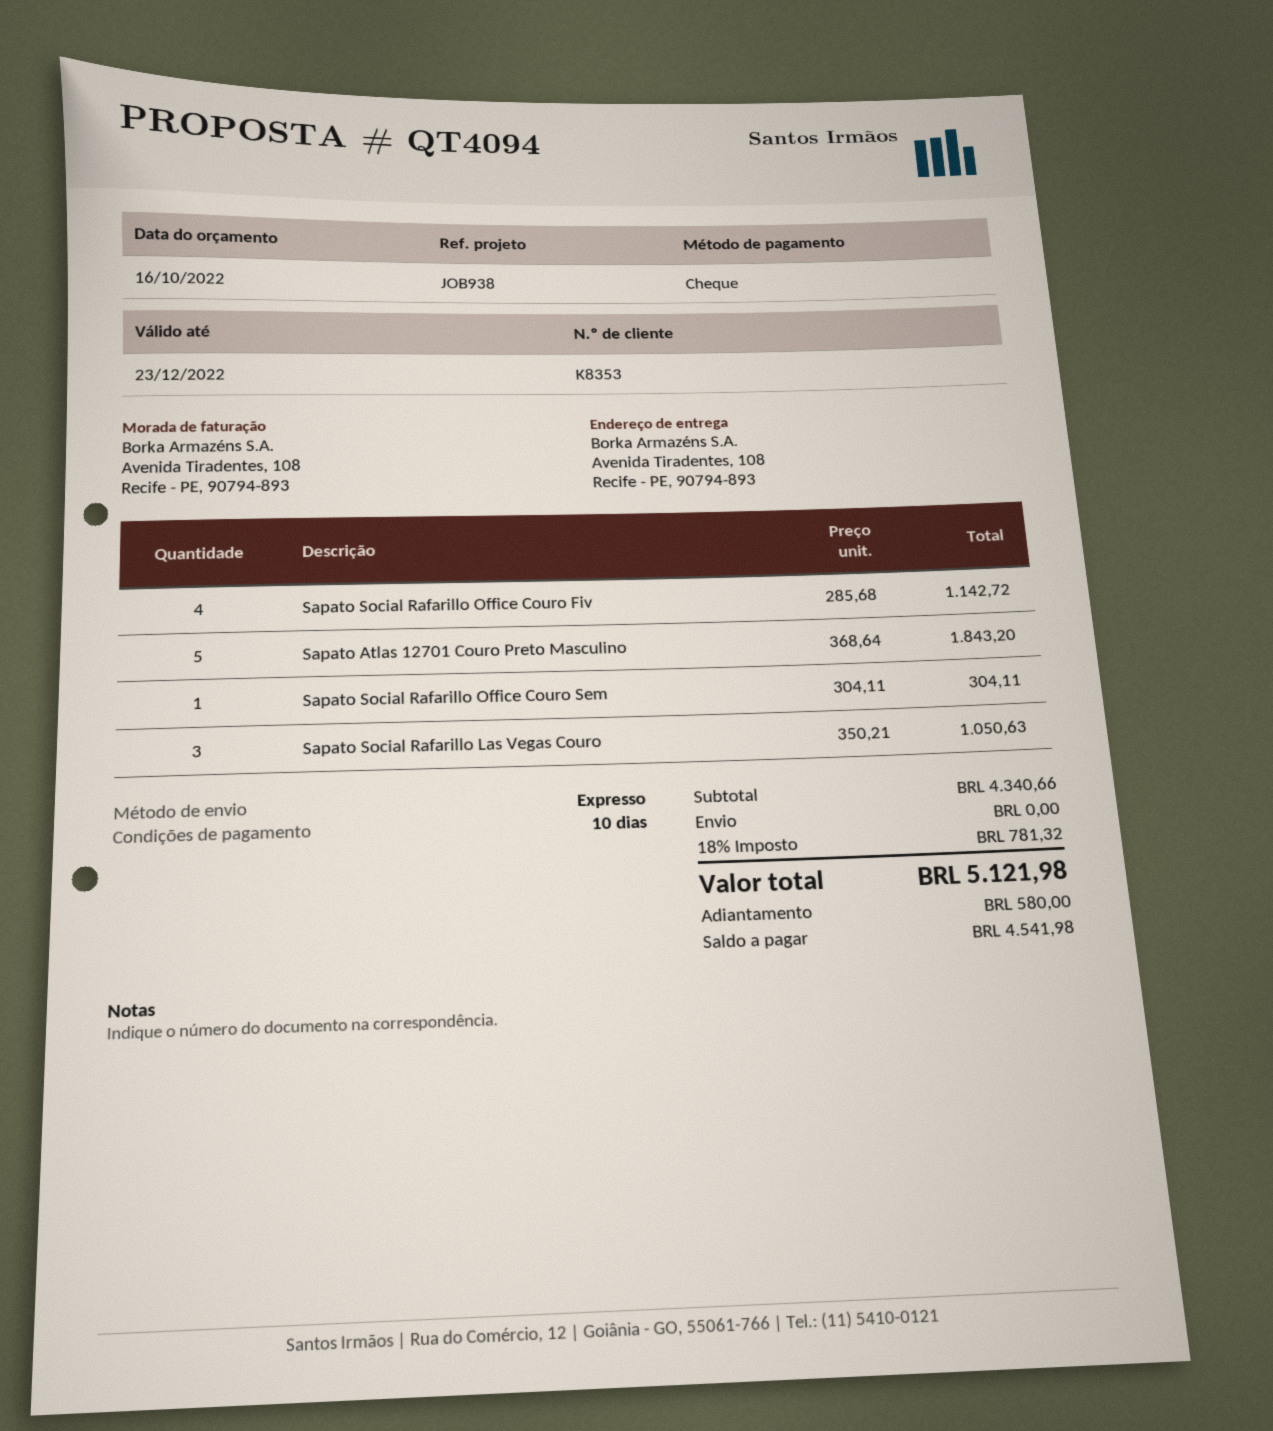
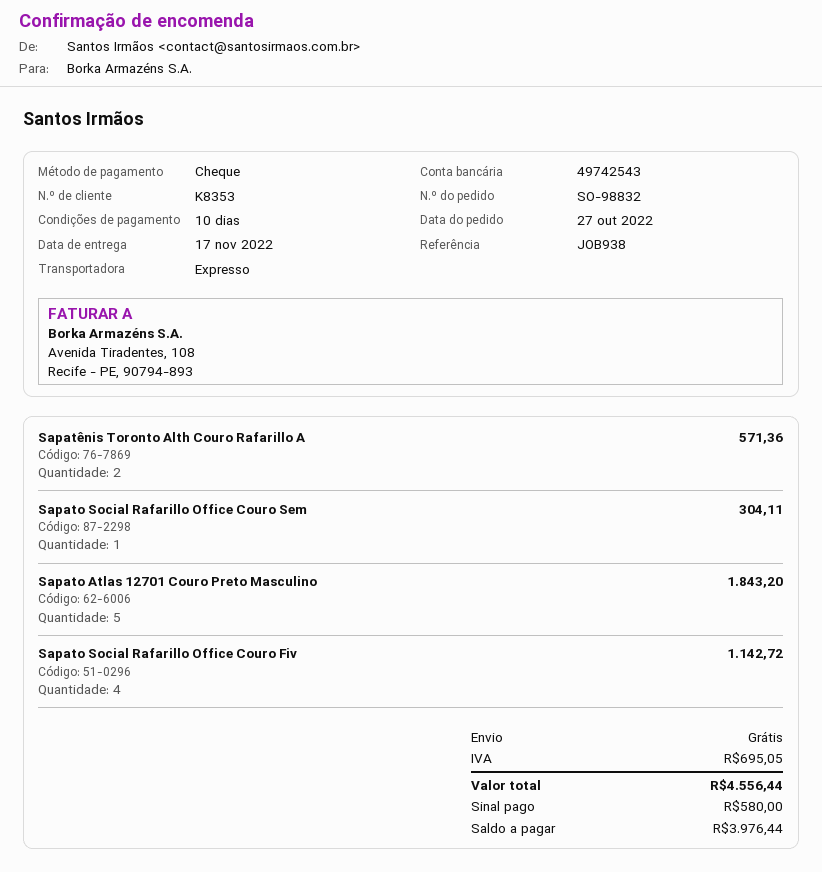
Sapato Social Rafarillo Las Vegas Couro: 3 for 1050.63 -> none
Sapatênis Toronto Alth Couro Rafarillo A: none -> 2 for 571.36
tax: 781.32 -> 695.05
total: 5121.98 -> 4556.44
balance: 4541.98 -> 3976.44

